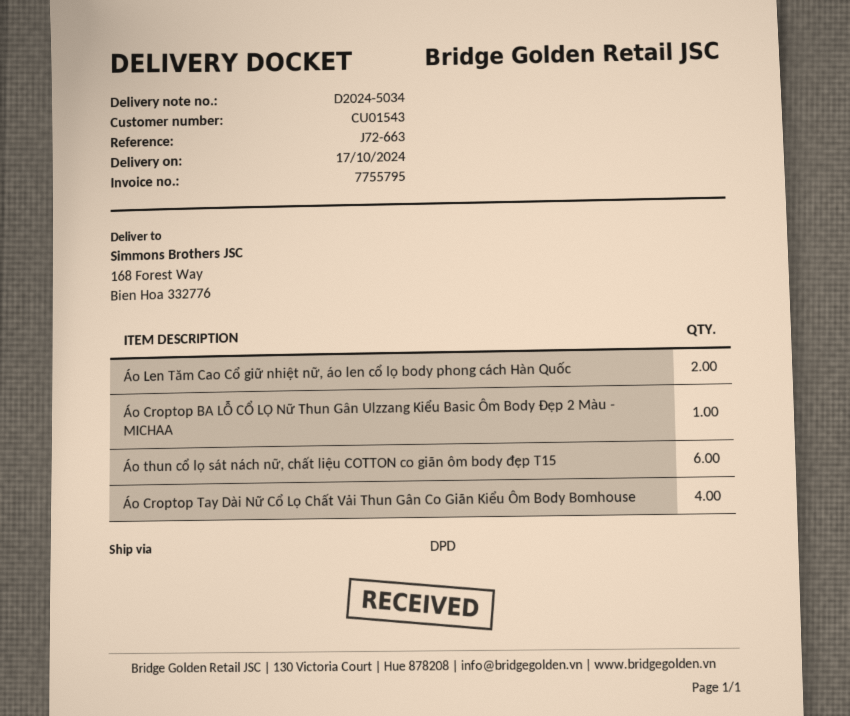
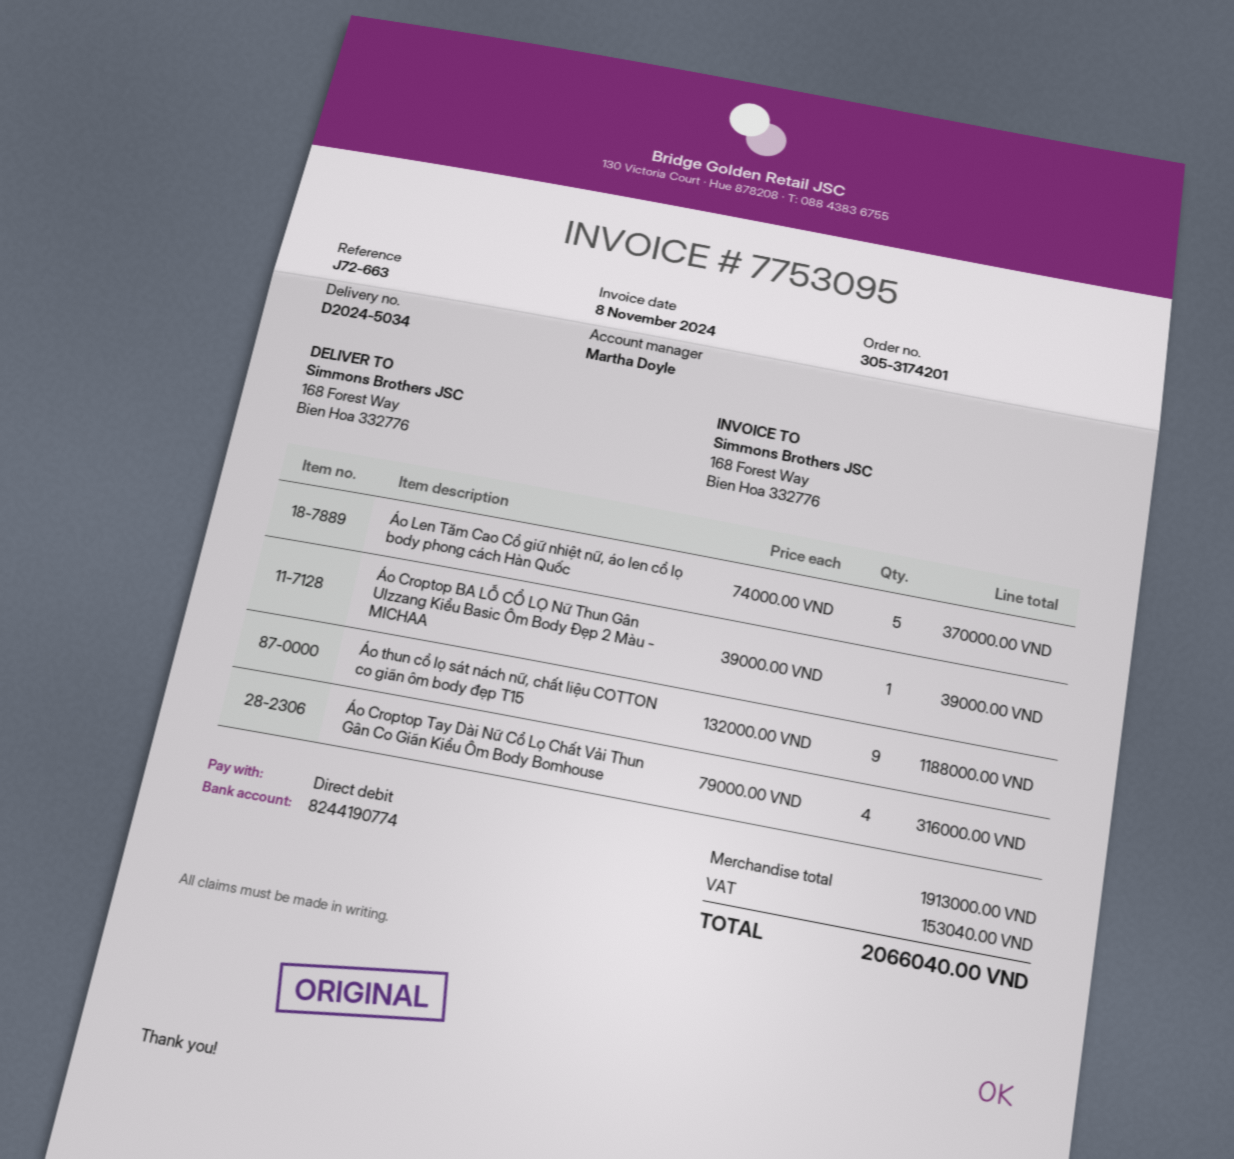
invoice number: 7755795 -> 7753095
Áo Len Tăm Cao Cổ giữ nhiệt nữ, áo len cổ lọ body phong cách Hàn Quốc: 2 -> 5
Áo thun cổ lọ sát nách nữ, chất liệu COTTON co giãn ôm body đẹp T15: 6 -> 9

